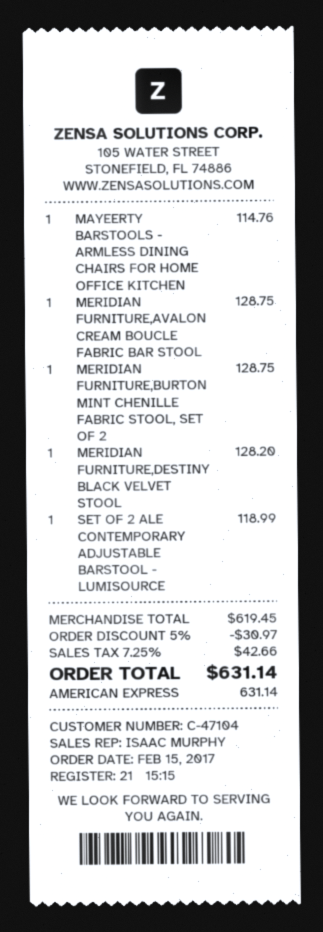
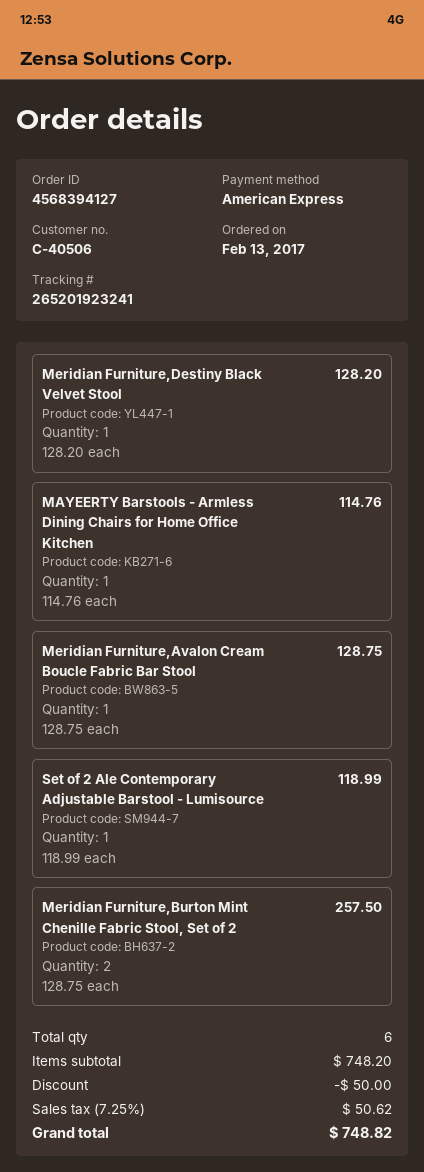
order date: 2017-02-15 -> 2017-02-13
customer number: C-47104 -> C-40506
MERIDIAN FURNITURE,BURTON MINT CHENILLE FABRIC STOOL, SET OF 2: 1 x 128.75 = 128.75 -> 2 x 128.75 = 257.50
subtotal: 619.45 -> 748.20
discount: 30.97 -> 50.00
tax: 7.25% = 42.66 -> 7.25% = 50.62
total: 631.14 -> 748.82

